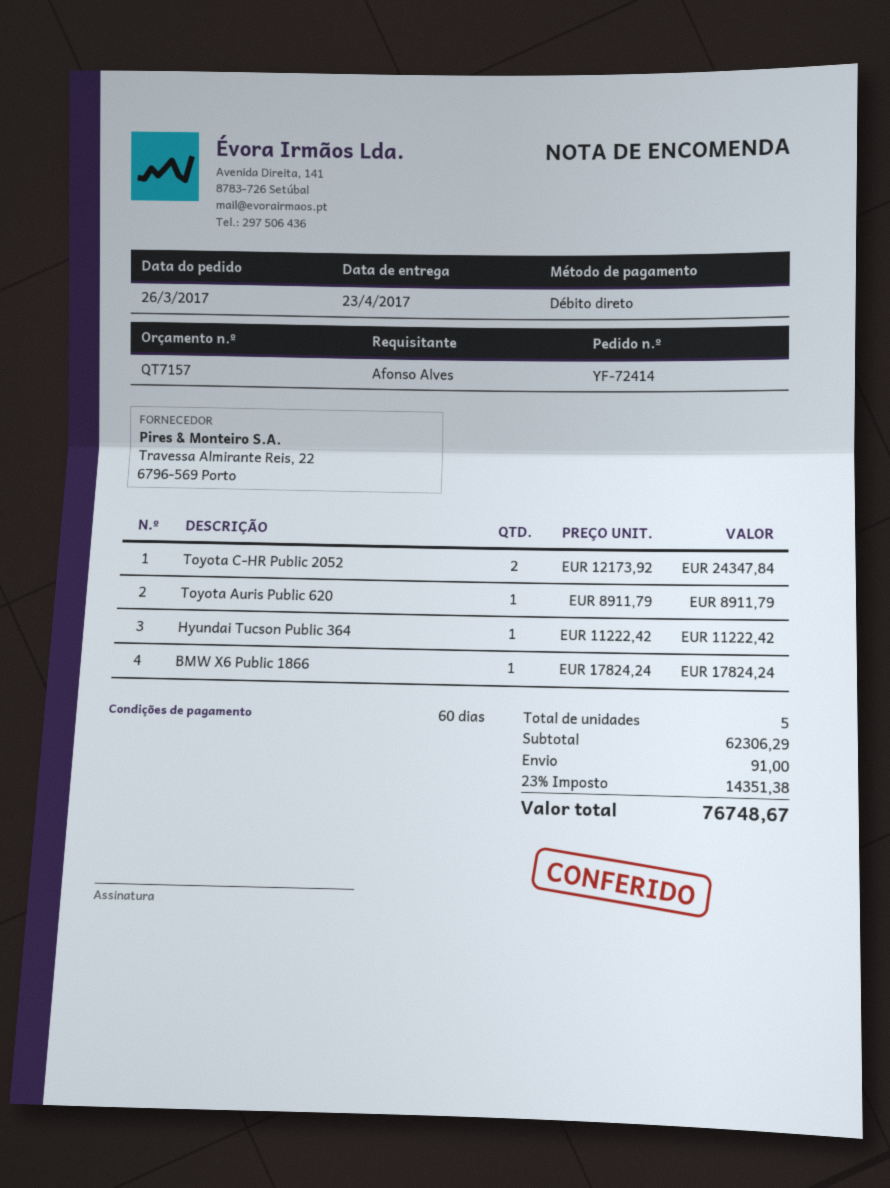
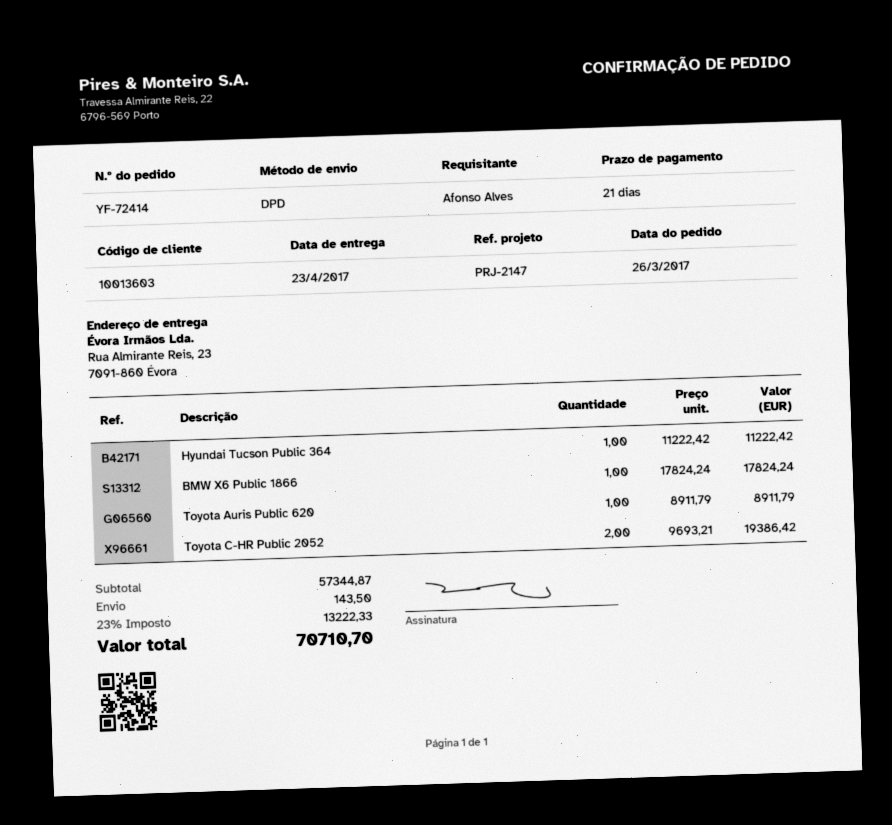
payment terms: 60 days -> 21 days
Toyota C-HR Public 2052: 2 x 12173.92 = 24347.84 -> 2 x 9693.21 = 19386.42
subtotal: 62306.29 -> 57344.87
shipping: 91.00 -> 143.50
tax: 23% = 14351.38 -> 23% = 13222.33
total: 76748.67 -> 70710.70

